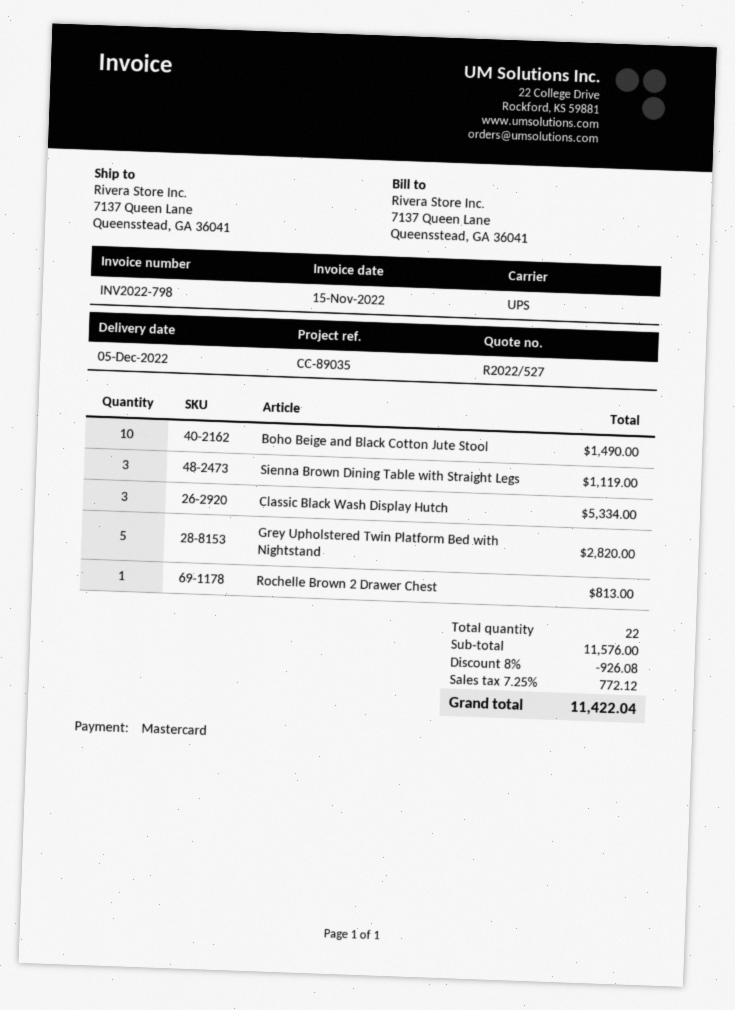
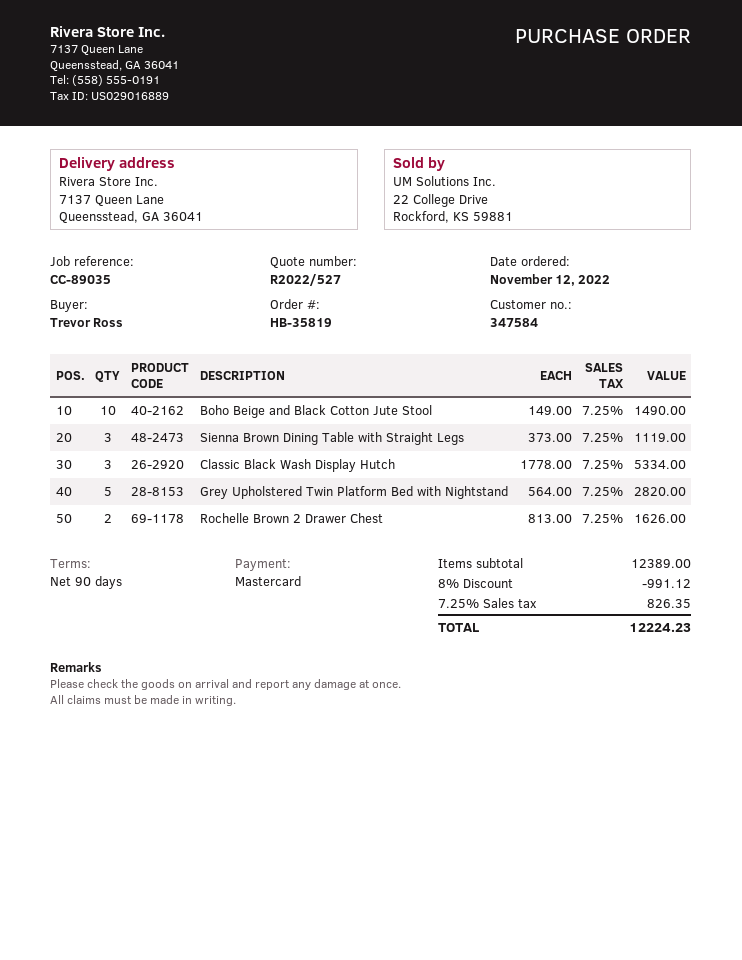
Rochelle Brown 2 Drawer Chest: 1 for 813.00 -> 2 for 1626.00
subtotal: 11576.00 -> 12389.00
discount: 8% = 926.08 -> 8% = 991.12
tax: 7.25% = 772.12 -> 7.25% = 826.35
total: 11422.04 -> 12224.23

